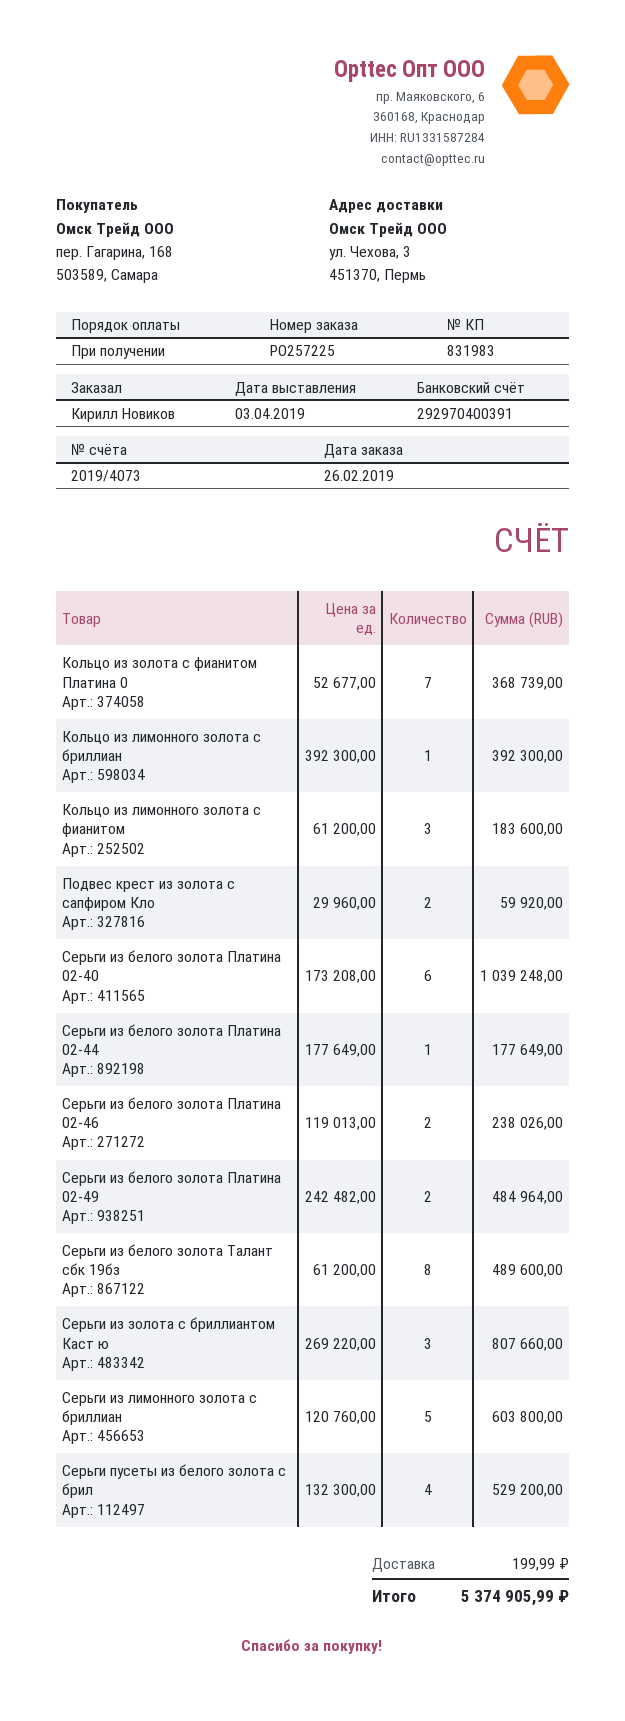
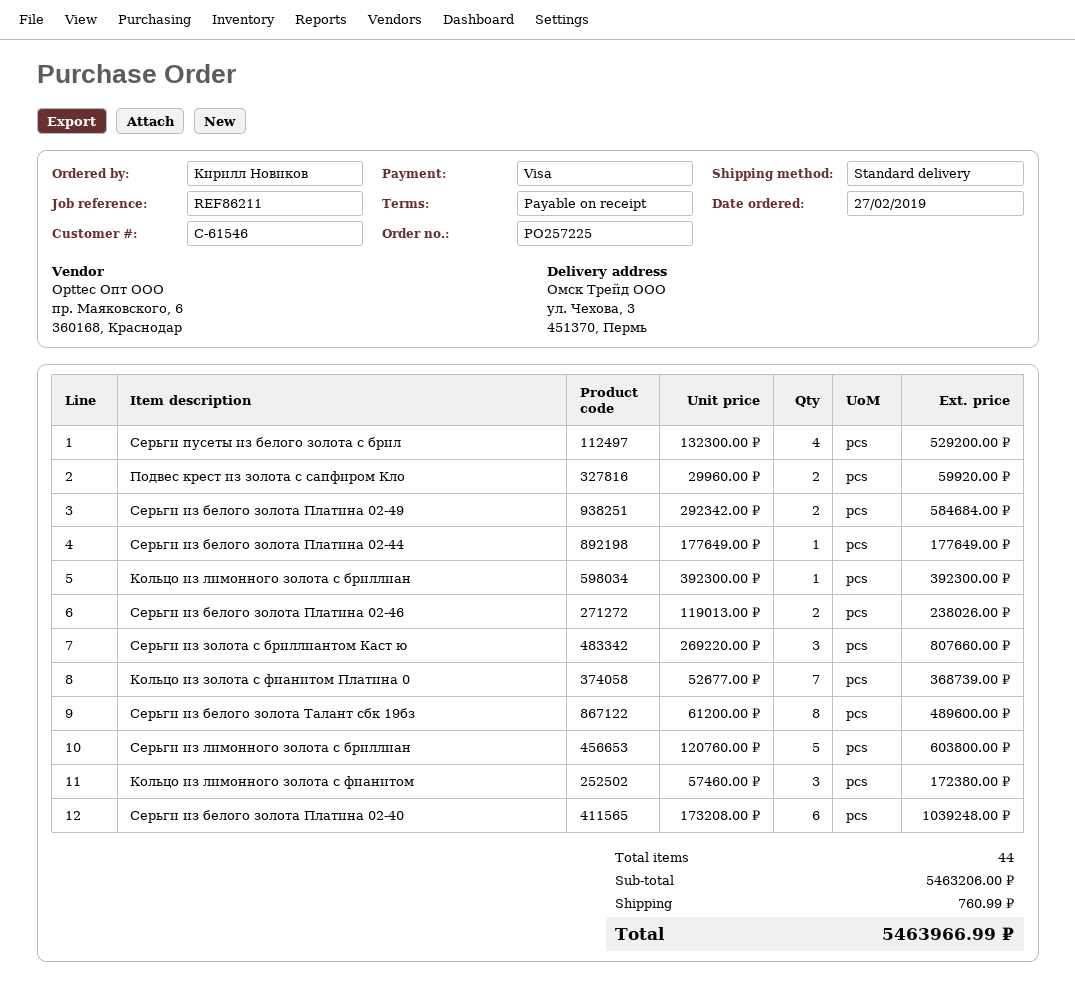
order date: 2019-02-26 -> 2019-02-27
Кольцо из лимонного золота с фианитом: 3 x 61200.00 = 183600.00 -> 3 x 57460.00 = 172380.00
Серьги из белого золота Платина 02-49: 2 x 242482.00 = 484964.00 -> 2 x 292342.00 = 584684.00
shipping: 199.99 -> 760.99
total: 5374905.99 -> 5463966.99

